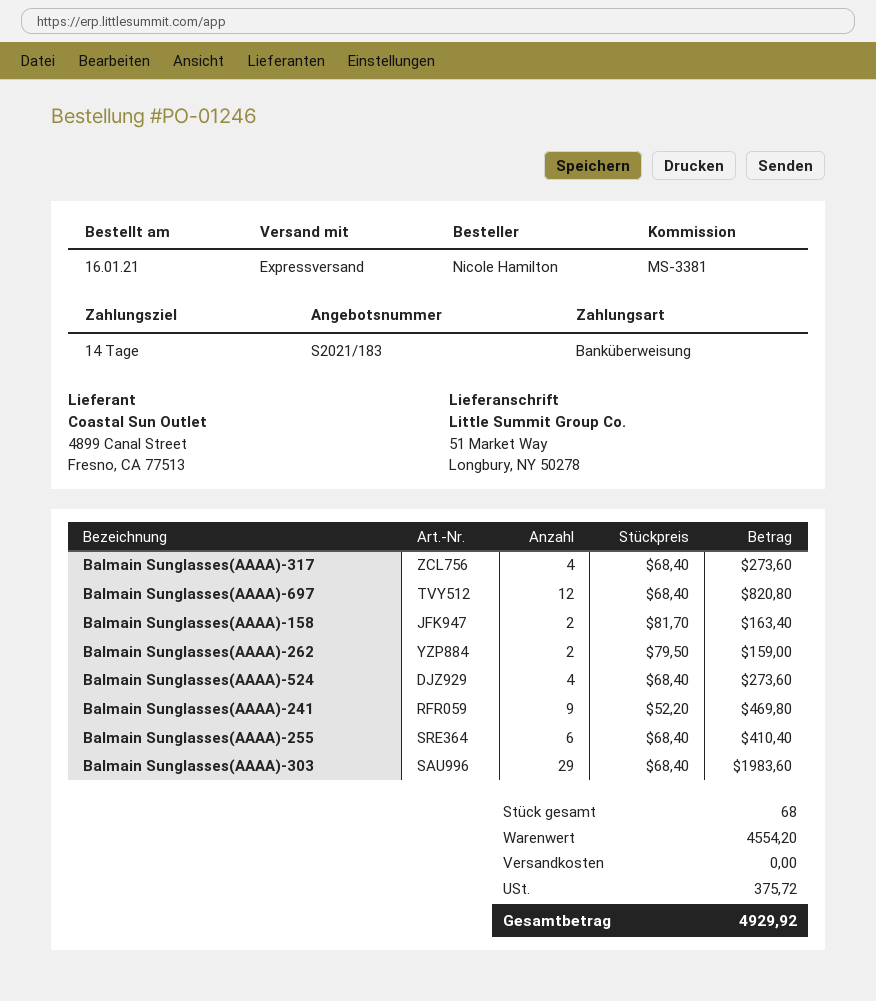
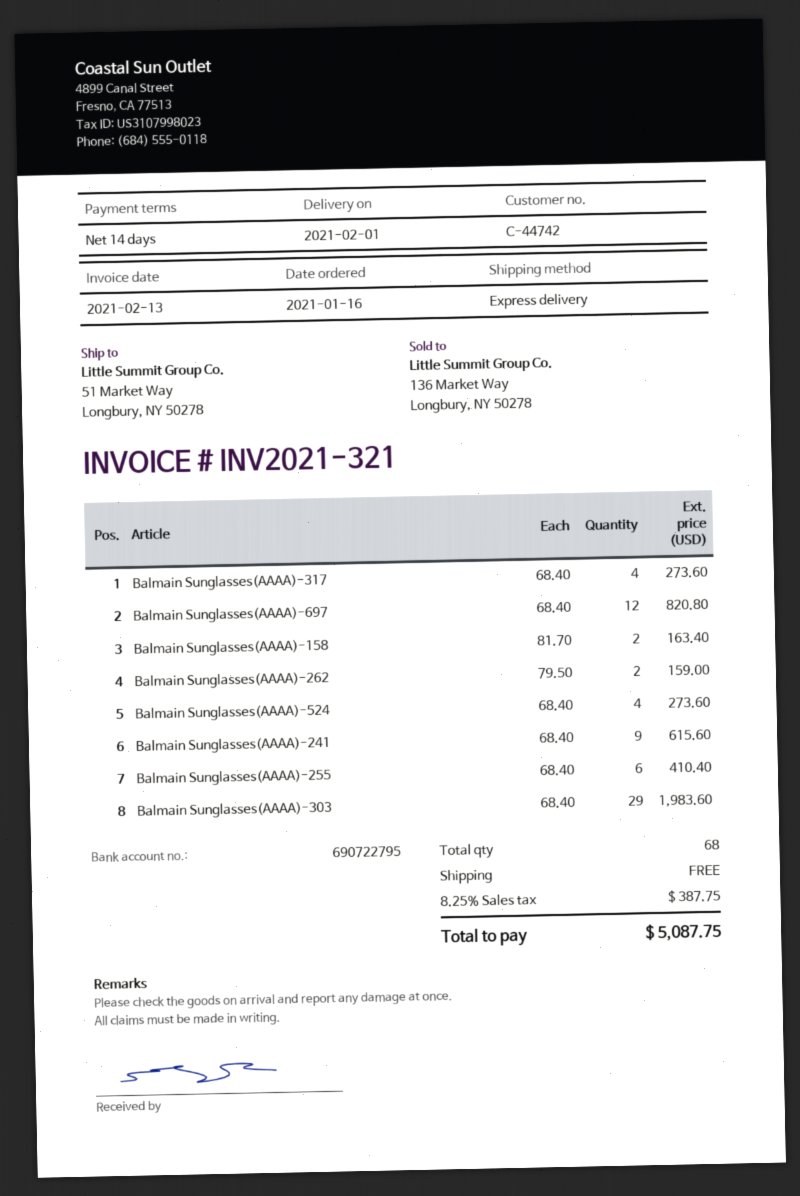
Balmain Sunglasses(AAAA)-241: 9 x 52.20 = 469.80 -> 9 x 68.40 = 615.60
tax: 375.72 -> 387.75
total: 4929.92 -> 5087.75

